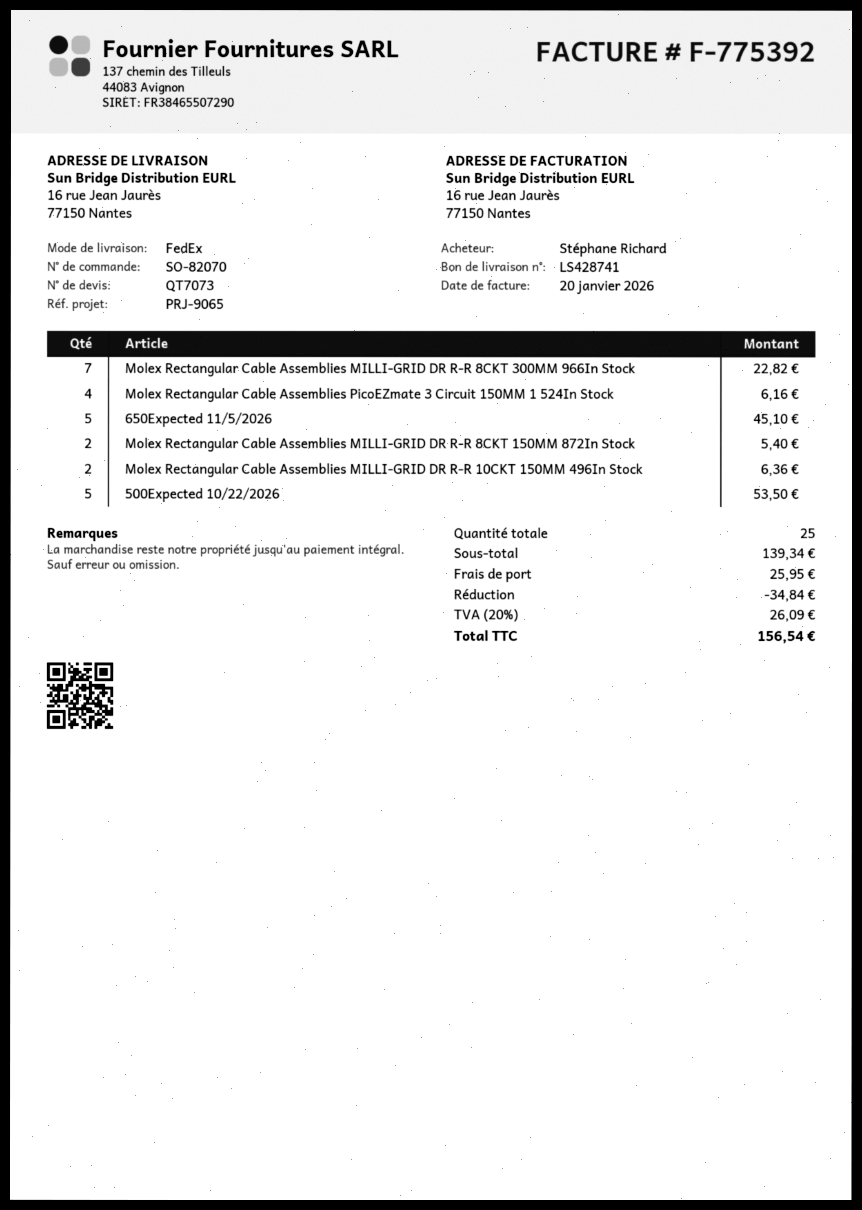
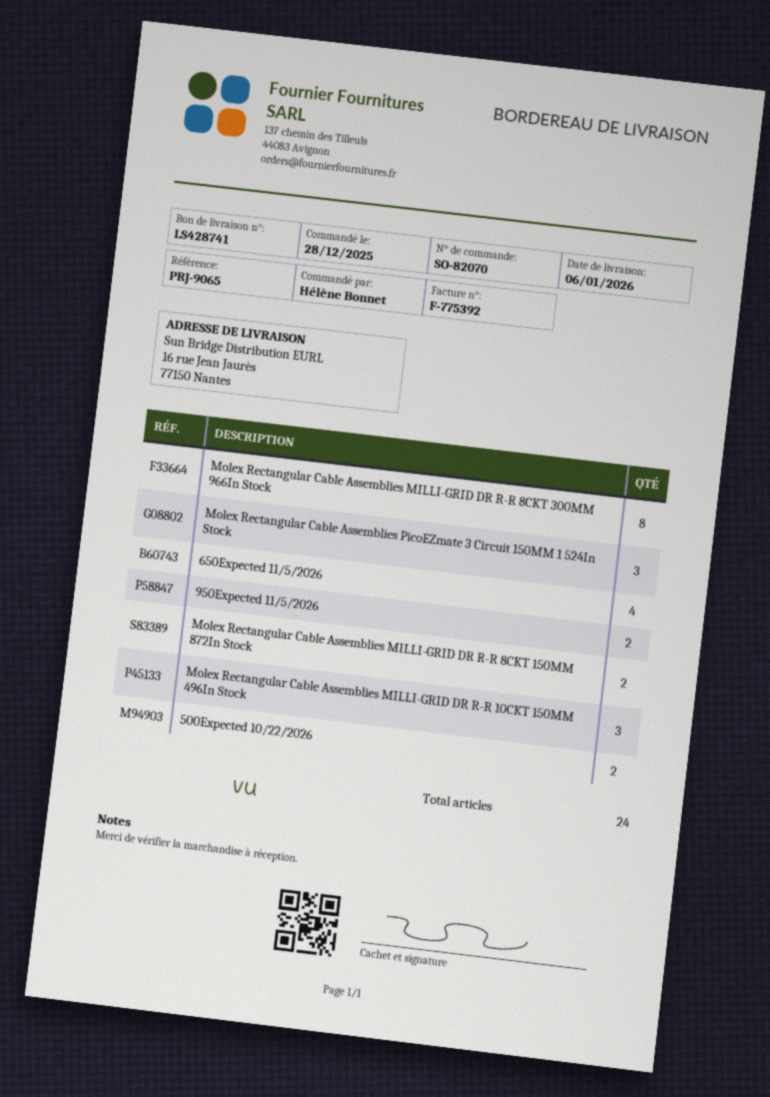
ordered by: Stéphane Richard -> Hélène Bonnet
Molex Rectangular Cable Assemblies MILLI-GRID DR R-R 8CKT 300MM 966In Stock: 7 -> 8
Molex Rectangular Cable Assemblies PicoEZmate 3 Circuit 150MM 1 524In Stock: 4 -> 3
650Expected 11/5/2026: 5 -> 4
Molex Rectangular Cable Assemblies MILLI-GRID DR R-R 10CKT 150MM 496In Stock: 2 -> 3
500Expected 10/22/2026: 5 -> 2
950Expected 11/5/2026: none -> 2
total quantity: 25 -> 24

